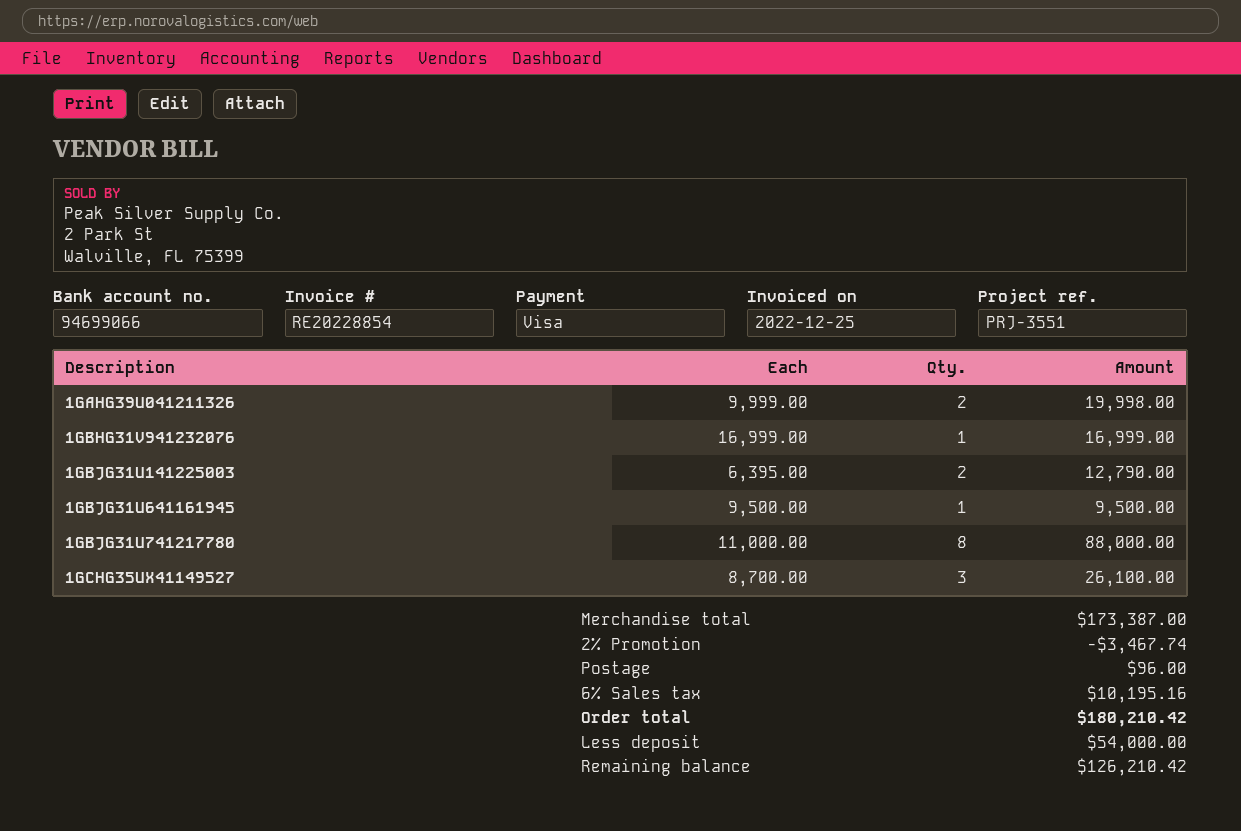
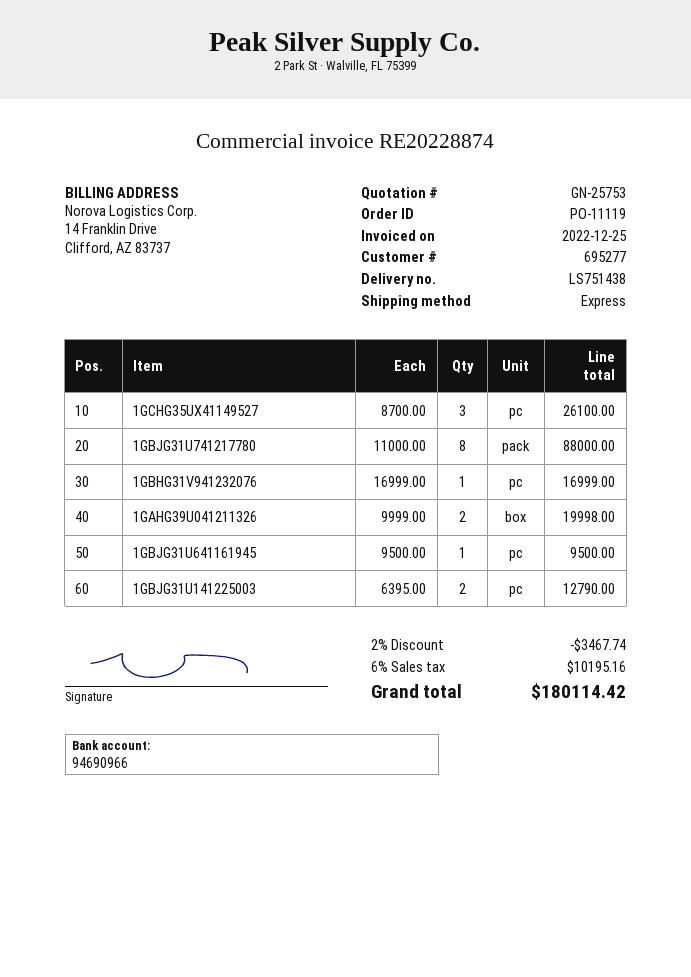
invoice number: RE20228854 -> RE20228874
bank account: 94699066 -> 94690966
shipping: 96.00 -> none
total: 180210.42 -> 180114.42

